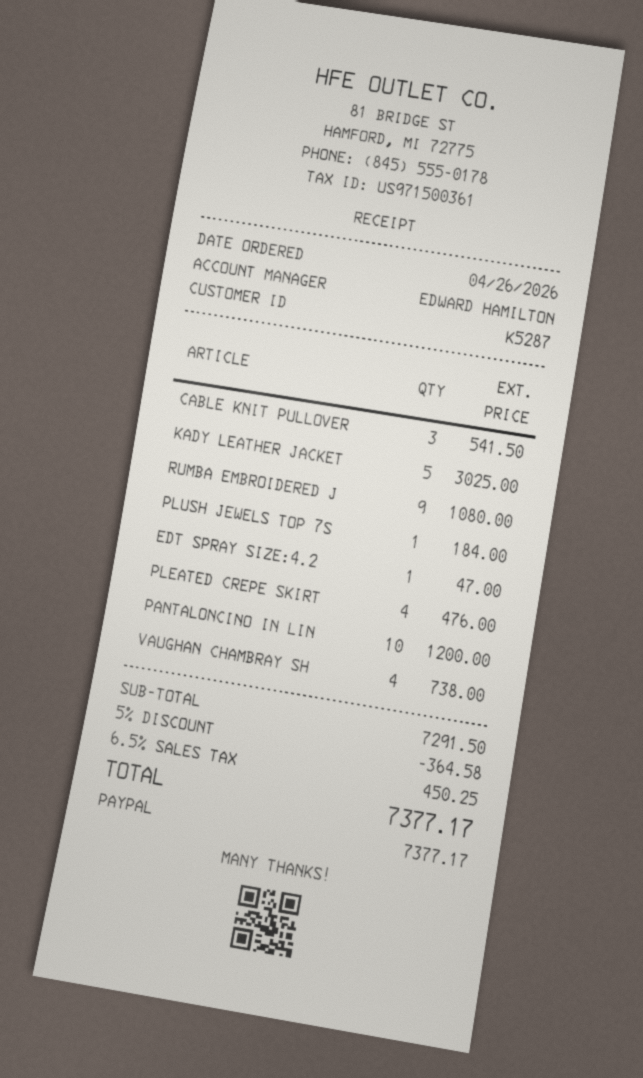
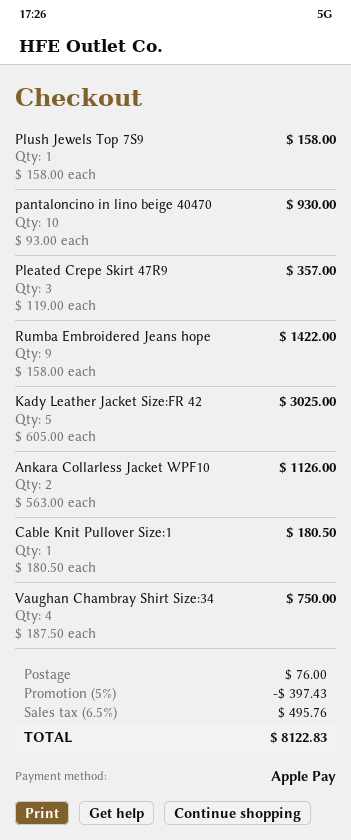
payment method: PayPal -> Apple Pay
CABLE KNIT PULLOVER: 3 for 541.50 -> 1 for 180.50
RUMBA EMBROIDERED J: 9 for 1080.00 -> 9 for 1422.00
PLUSH JEWELS TOP 7S: 1 for 184.00 -> 1 for 158.00
EDT SPRAY SIZE:4.2: 1 for 47.00 -> none
PLEATED CREPE SKIRT: 4 for 476.00 -> 3 for 357.00
PANTALONCINO IN LIN: 10 for 1200.00 -> 10 for 930.00
VAUGHAN CHAMBRAY SH: 4 for 738.00 -> 4 for 750.00
Ankara Collarless Jacket WPF10: none -> 2 for 1126.00
discount: 5% = 364.58 -> 5% = 397.43
shipping: none -> 76.00
tax: 6.5% = 450.25 -> 6.5% = 495.76
total: 7377.17 -> 8122.83

